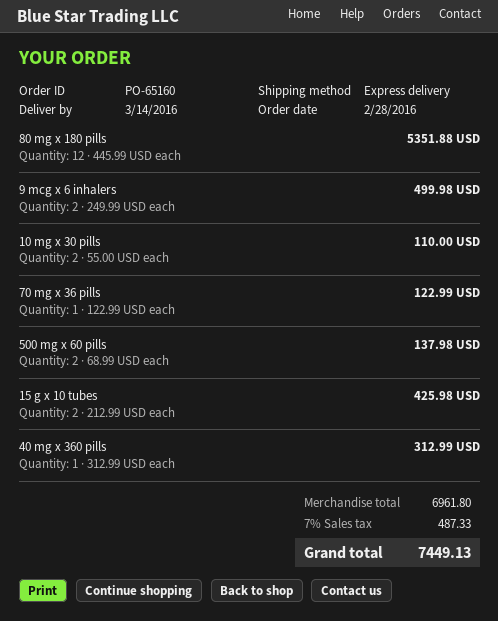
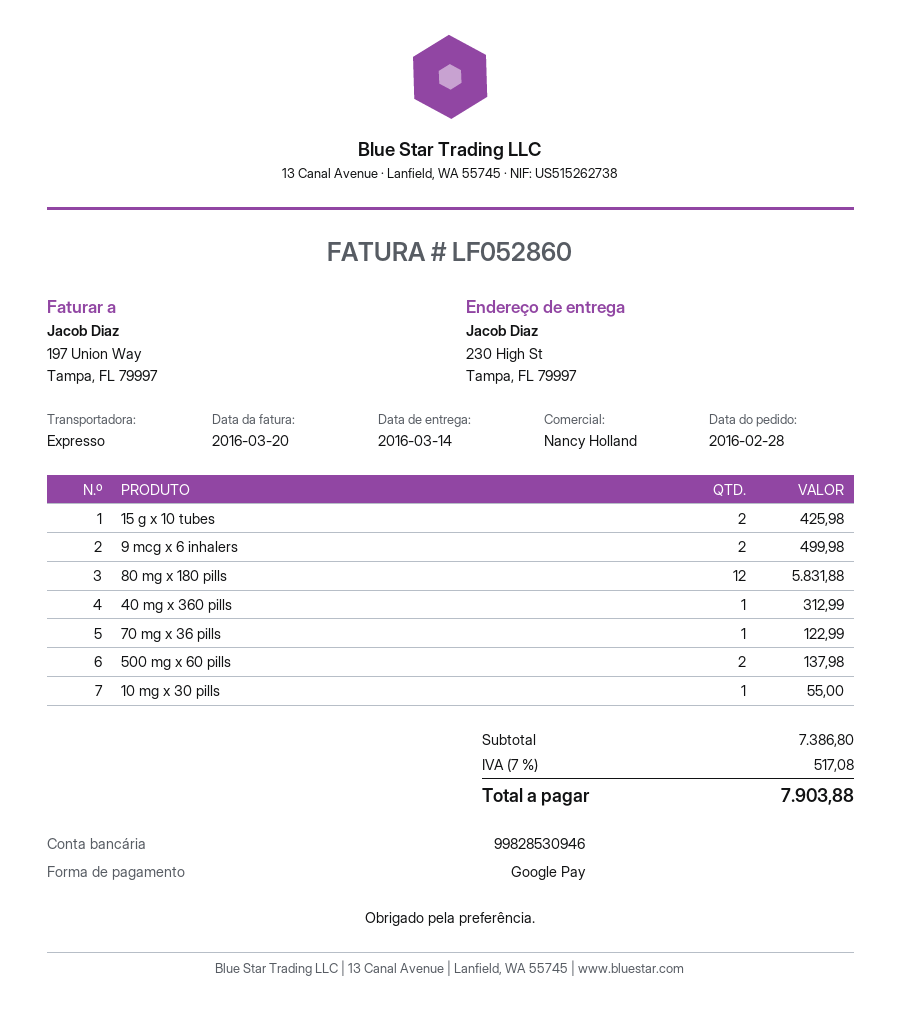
80 mg x 180 pills: 12 for 5351.88 -> 12 for 5831.88
10 mg x 30 pills: 2 for 110.00 -> 1 for 55.00
subtotal: 6961.80 -> 7386.80
tax: 7% = 487.33 -> 7% = 517.08
total: 7449.13 -> 7903.88

